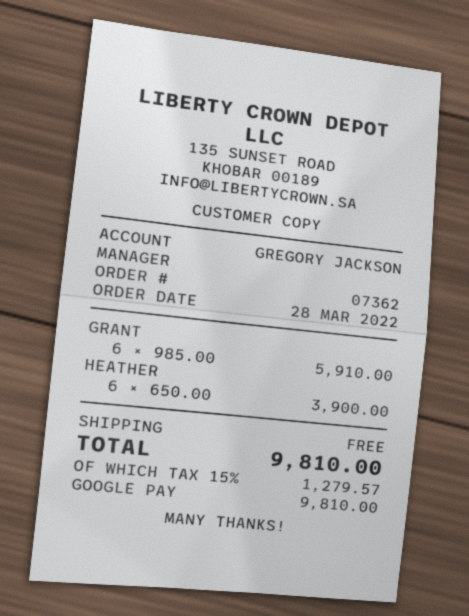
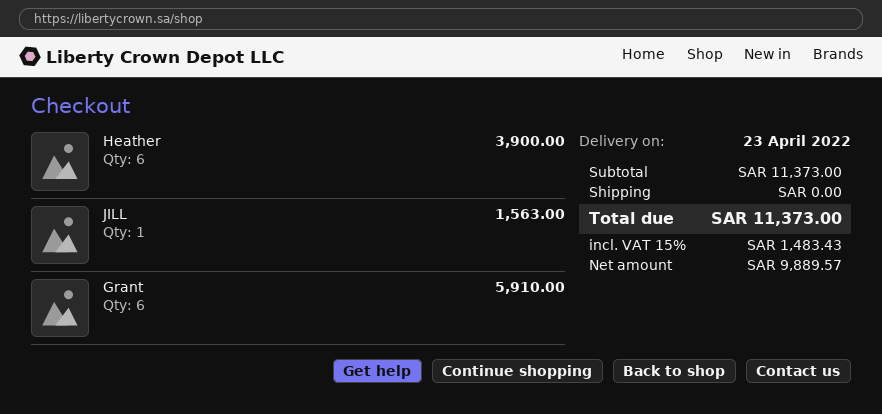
JILL: none -> 1 for 1563.00
tax: 15% = 1279.57 -> 15% = 1483.43
total: 9810.00 -> 11373.00

